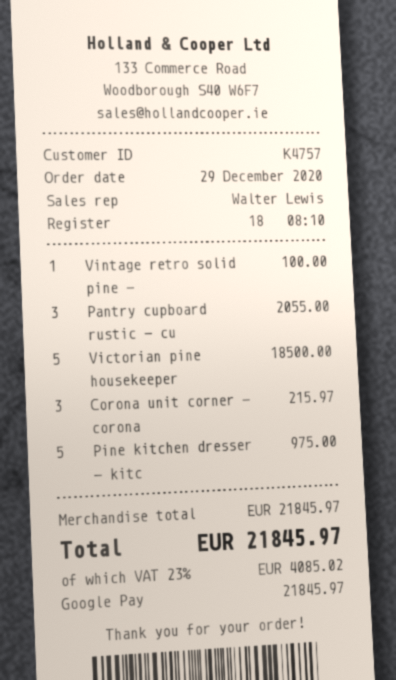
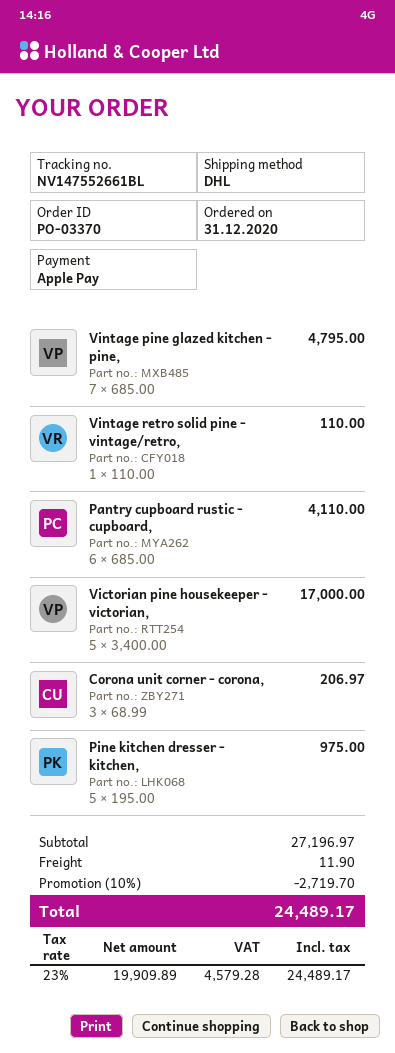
order date: 2020-12-29 -> 2020-12-31
payment method: Google Pay -> Apple Pay
Vintage retro solid pine -: 1 for 100.00 -> 1 for 110.00
Pantry cupboard rustic - cu: 3 for 2055.00 -> 6 for 4110.00
Victorian pine housekeeper: 5 for 18500.00 -> 5 for 17000.00
Corona unit corner - corona: 3 for 215.97 -> 3 for 206.97
Vintage pine glazed kitchen - pine,: none -> 7 for 4795.00
subtotal: 21845.97 -> 27196.97
discount: none -> 10% = 2719.70
shipping: none -> 11.90
tax: 23% = 4085.02 -> 23% = 4579.28
total: 21845.97 -> 24489.17

